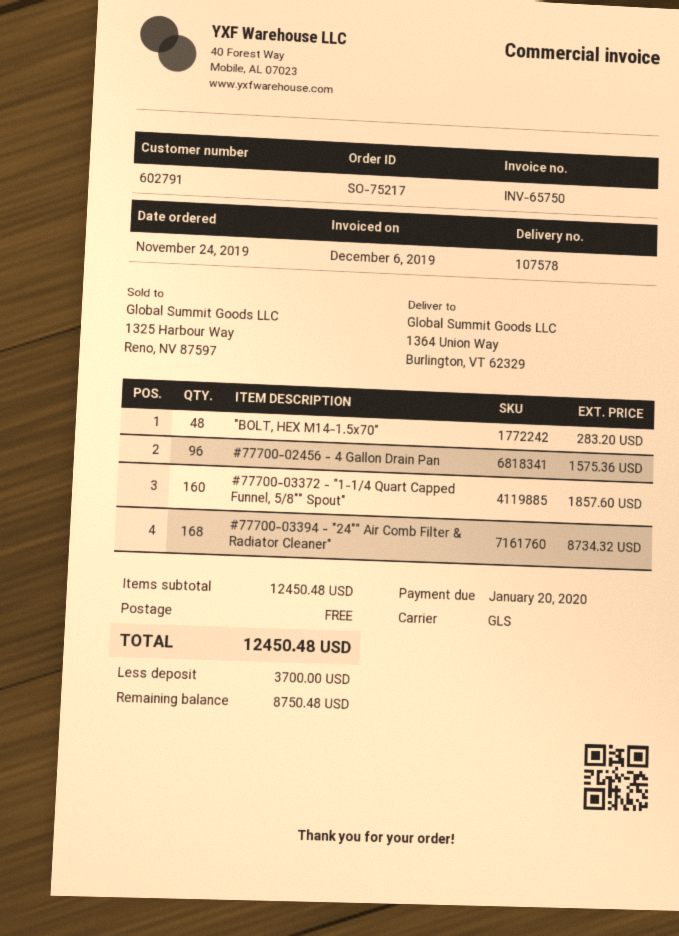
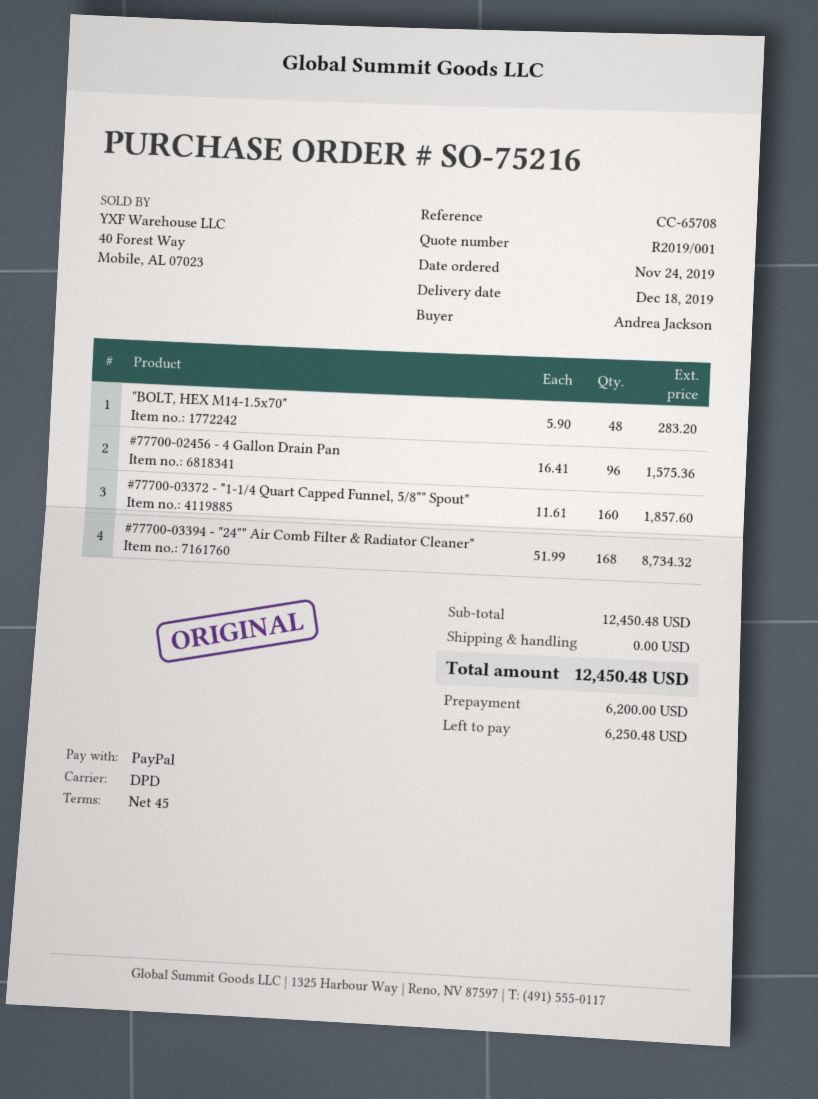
order number: SO-75217 -> SO-75216
shipping method: GLS -> DPD
deposit: 3700.00 -> 6200.00
balance: 8750.48 -> 6250.48

